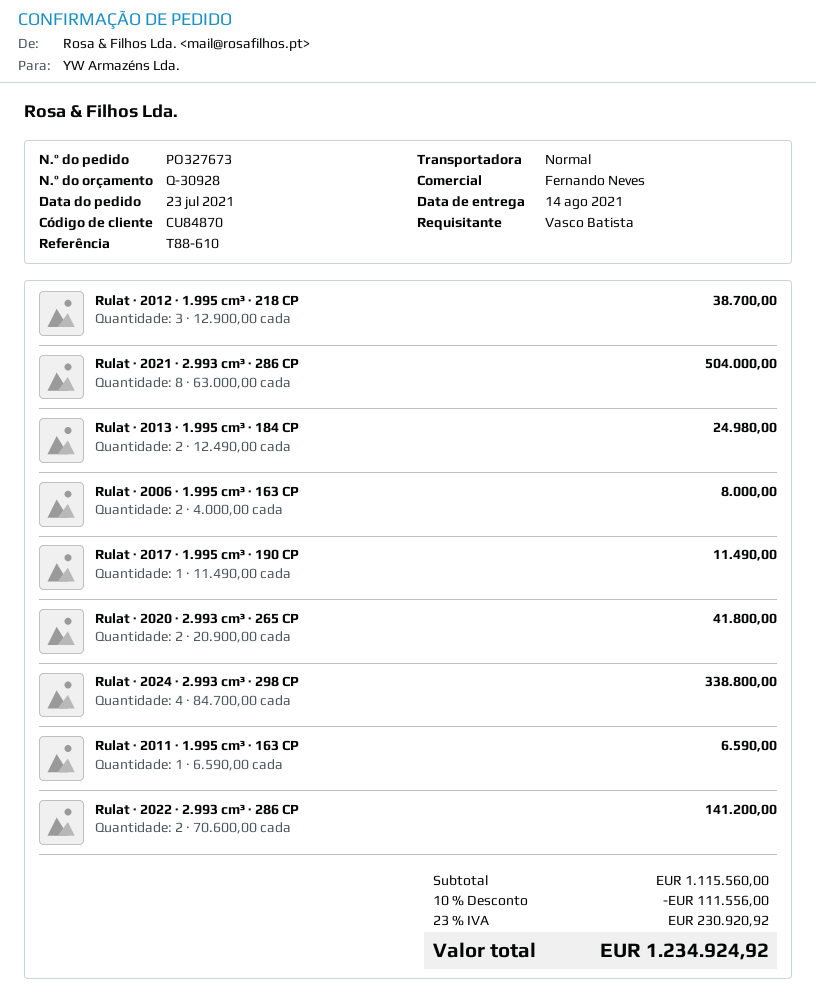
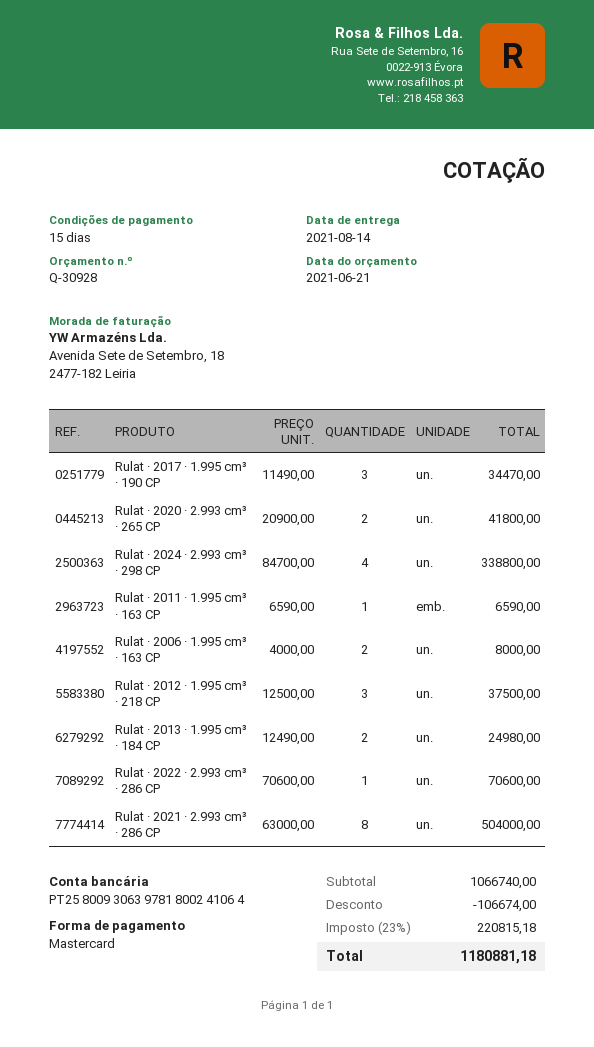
Rulat · 2012 · 1.995 cm³ · 218 CP: 3 x 12900.00 = 38700.00 -> 3 x 12500.00 = 37500.00
Rulat · 2017 · 1.995 cm³ · 190 CP: 1 x 11490.00 = 11490.00 -> 3 x 11490.00 = 34470.00
Rulat · 2022 · 2.993 cm³ · 286 CP: 2 x 70600.00 = 141200.00 -> 1 x 70600.00 = 70600.00
subtotal: 1115560.00 -> 1066740.00
discount: 111556.00 -> 106674.00
tax: 23% = 230920.92 -> 23% = 220815.18
total: 1234924.92 -> 1180881.18

